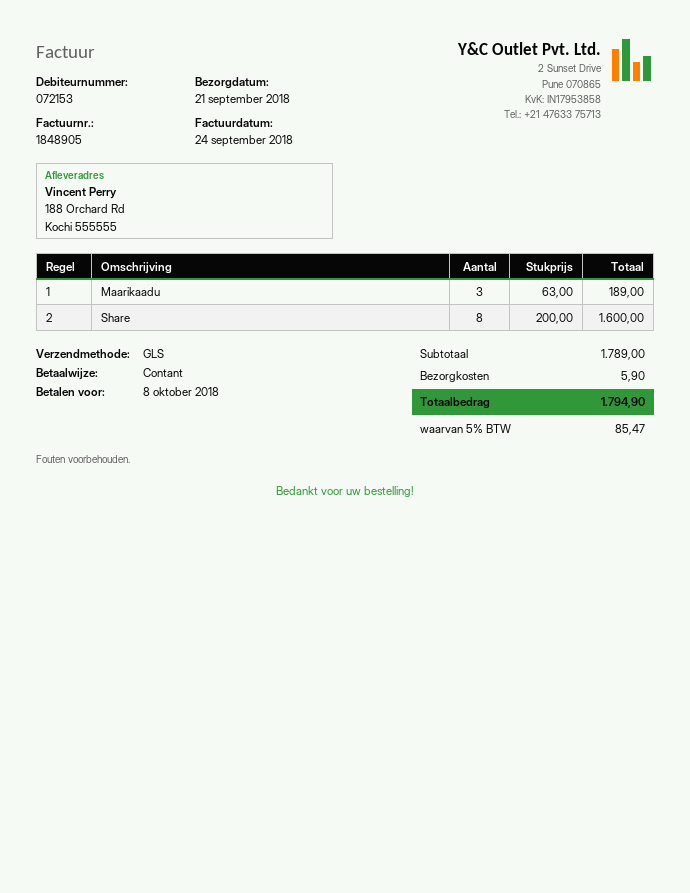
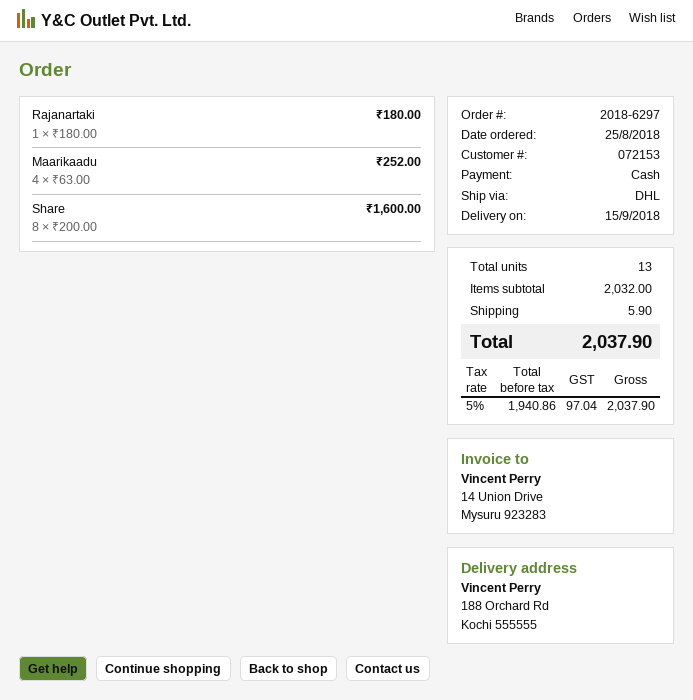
delivery date: 2018-09-21 -> 2018-09-15
shipping method: GLS -> DHL
Maarikaadu: 3 x 63.00 = 189.00 -> 4 x 63.00 = 252.00
Rajanartaki: none -> 1 x 180.00 = 180.00
subtotal: 1789.00 -> 2032.00
tax: 5% = 85.47 -> 5% = 97.04
total: 1794.90 -> 2037.90

